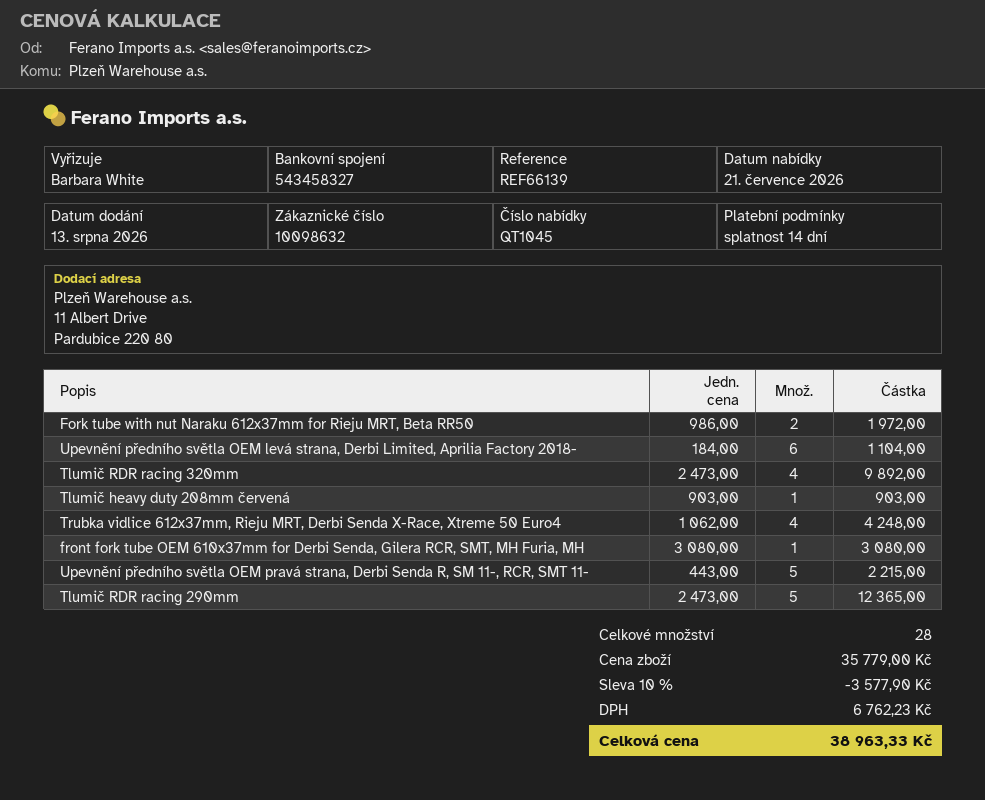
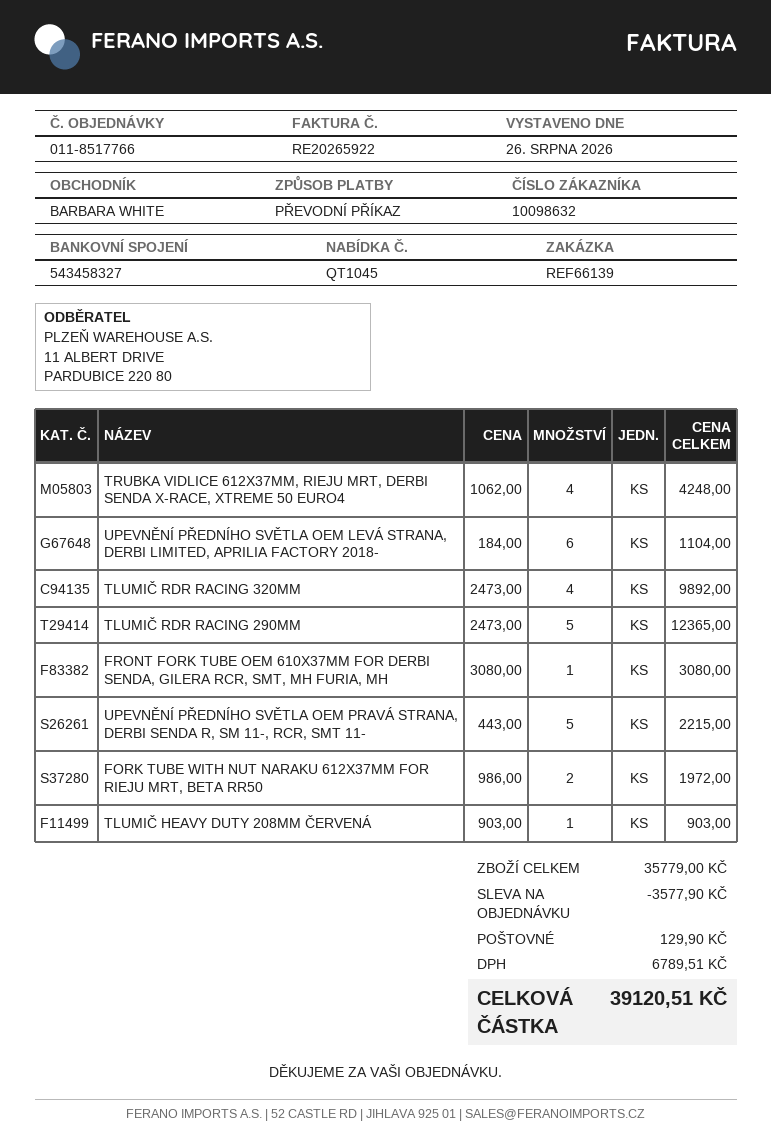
shipping: none -> 129.90
tax: 6762.23 -> 6789.51
total: 38963.33 -> 39120.51

